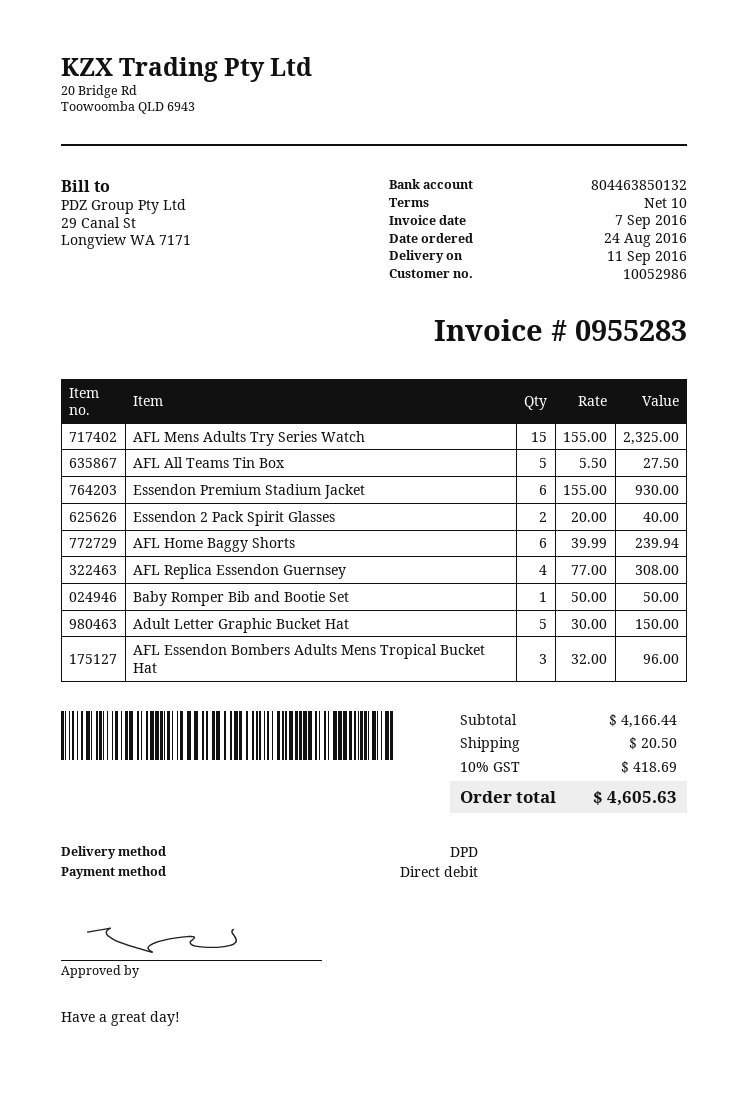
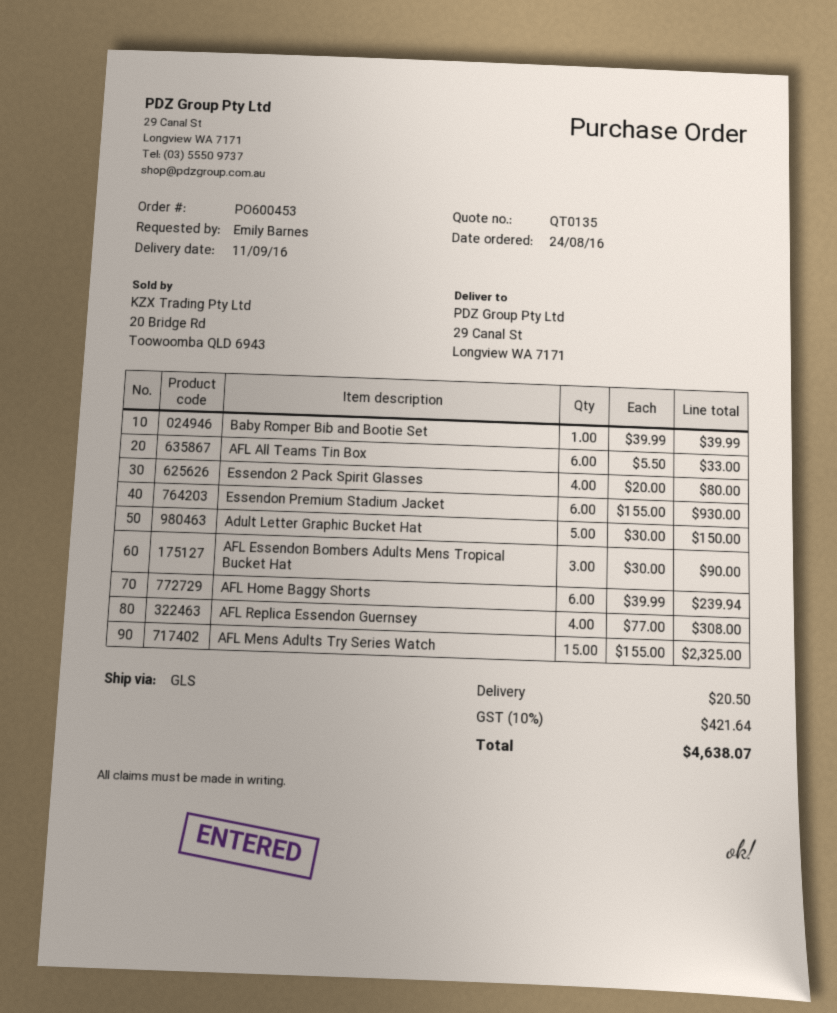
shipping method: DPD -> GLS
AFL All Teams Tin Box: 5 x 5.50 = 27.50 -> 6 x 5.50 = 33.00
Essendon 2 Pack Spirit Glasses: 2 x 20.00 = 40.00 -> 4 x 20.00 = 80.00
Baby Romper Bib and Bootie Set: 1 x 50.00 = 50.00 -> 1 x 39.99 = 39.99
AFL Essendon Bombers Adults Mens Tropical Bucket Hat: 3 x 32.00 = 96.00 -> 3 x 30.00 = 90.00
tax: 10% = 418.69 -> 10% = 421.64
total: 4605.63 -> 4638.07

